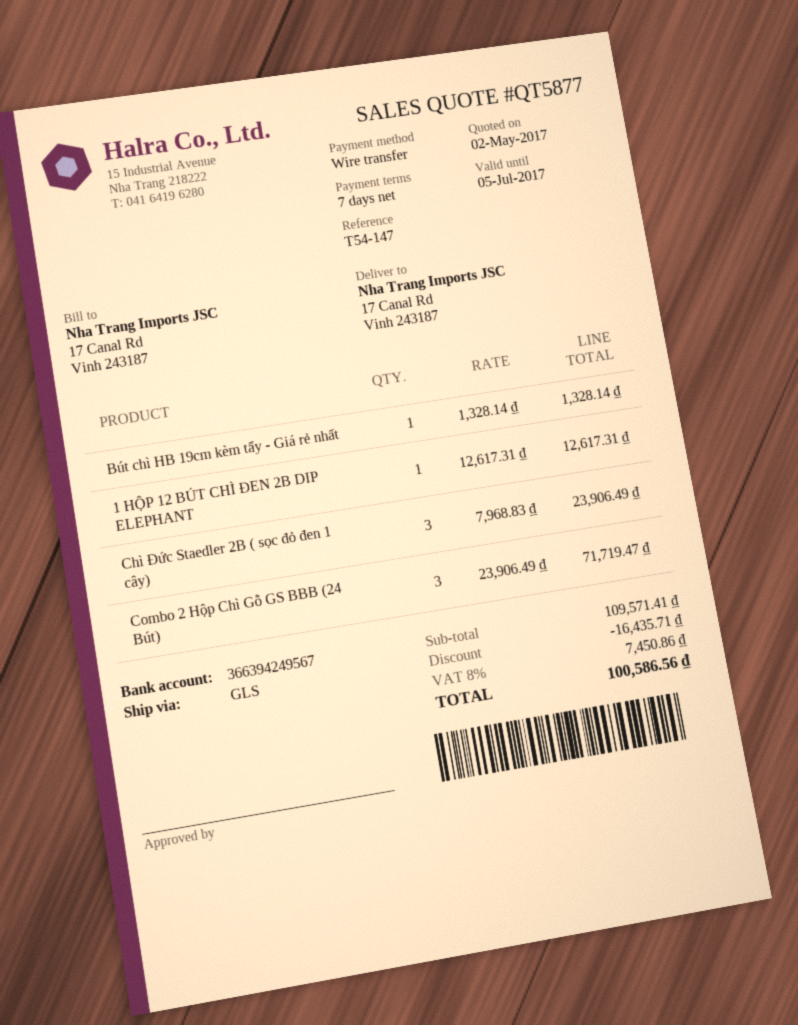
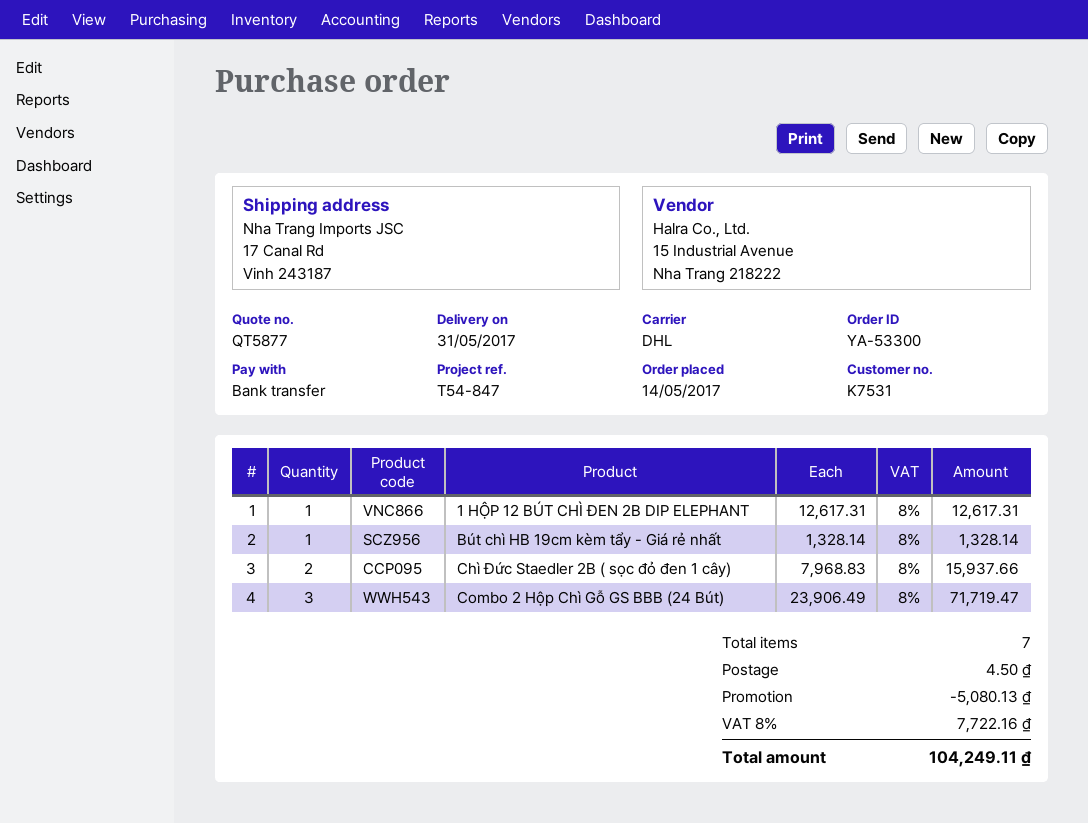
reference: T54-147 -> T54-847
shipping method: GLS -> DHL
Chì Đức Staedler 2B ( sọc đỏ đen 1 cây): 3 x 7968.83 = 23906.49 -> 2 x 7968.83 = 15937.66
discount: 16435.71 -> 5080.13
shipping: none -> 4.50
tax: 8% = 7450.86 -> 8% = 7722.16
total: 100586.56 -> 104249.11

